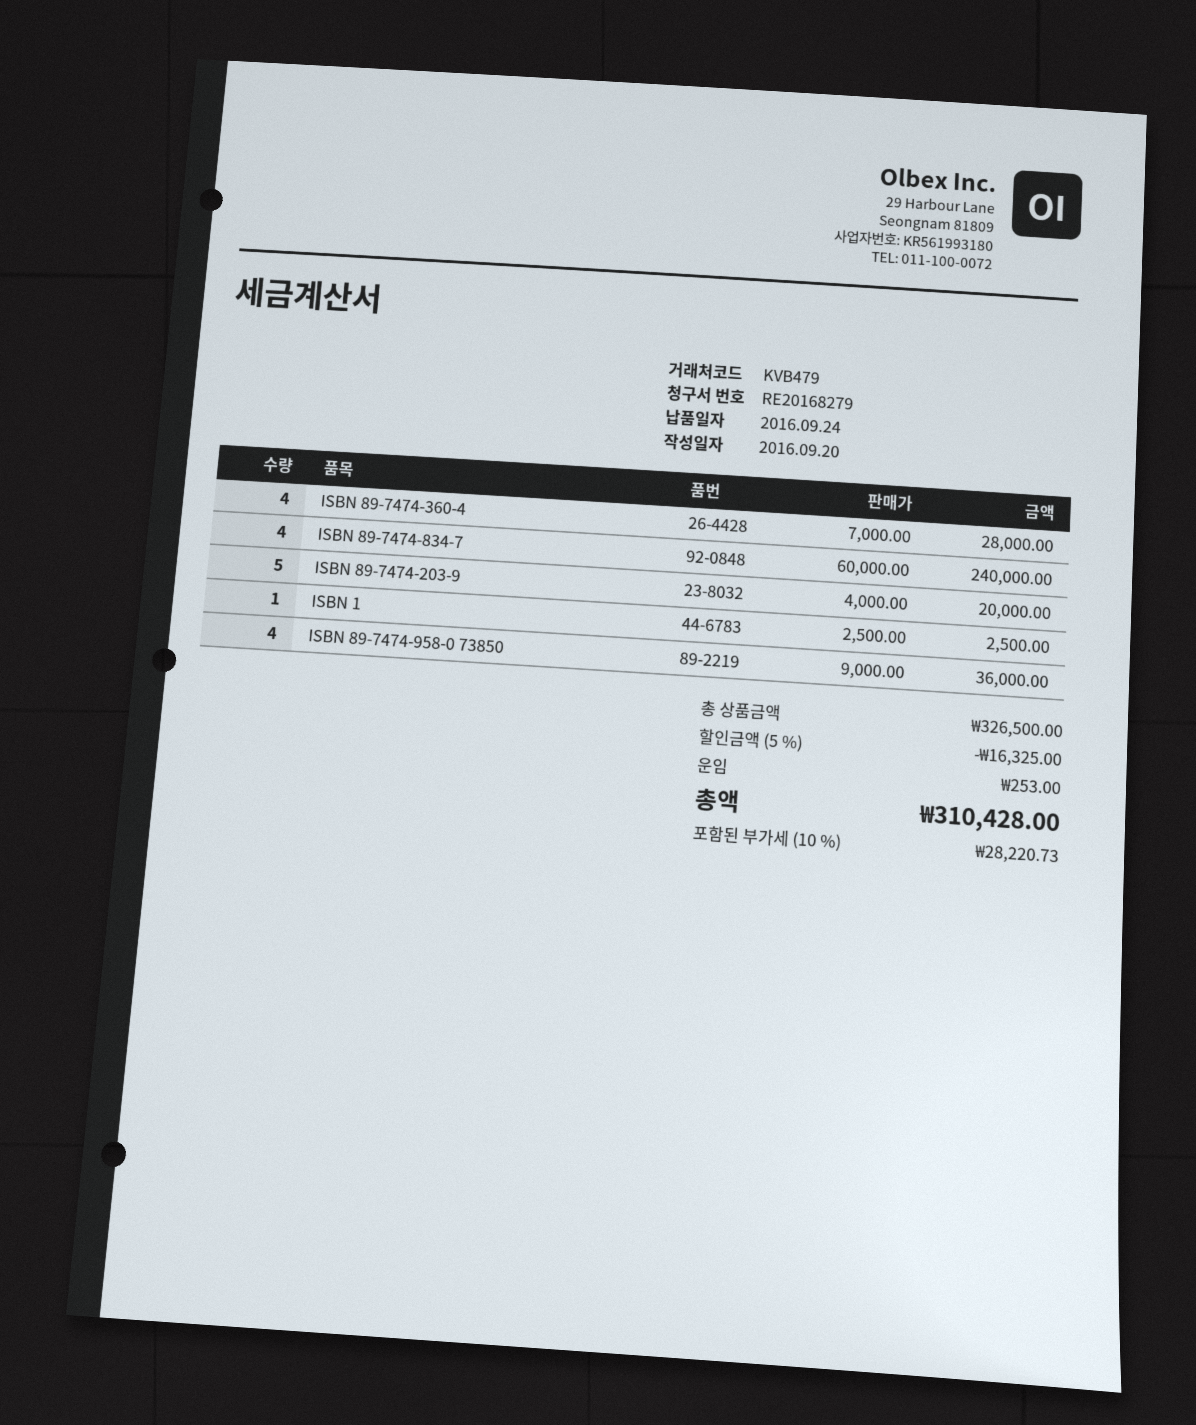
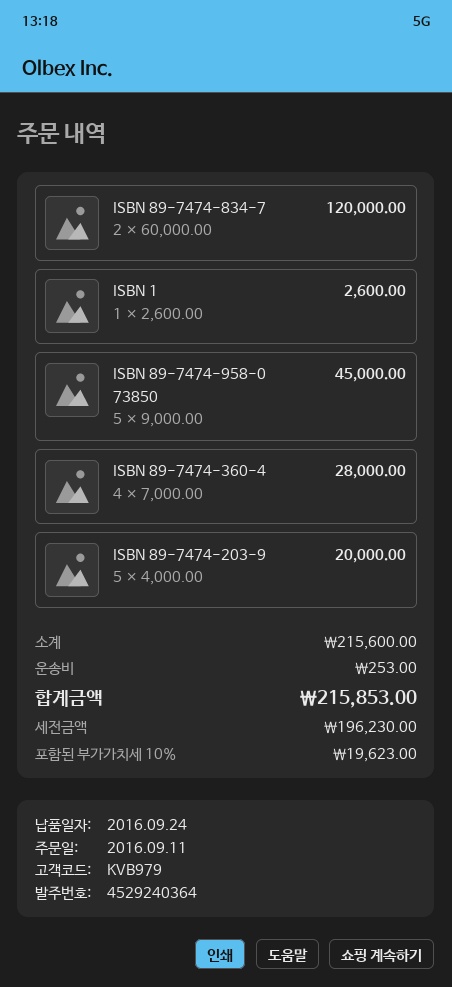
customer number: KVB479 -> KVB979
ISBN 89-7474-834-7: 4 x 60000.00 = 240000.00 -> 2 x 60000.00 = 120000.00
ISBN 1: 1 x 2500.00 = 2500.00 -> 1 x 2600.00 = 2600.00
ISBN 89-7474-958-0 73850: 4 x 9000.00 = 36000.00 -> 5 x 9000.00 = 45000.00
subtotal: 326500.00 -> 215600.00
discount: 5% = 16325.00 -> none
tax: 10% = 28220.73 -> 10% = 19623.00
total: 310428.00 -> 215853.00

